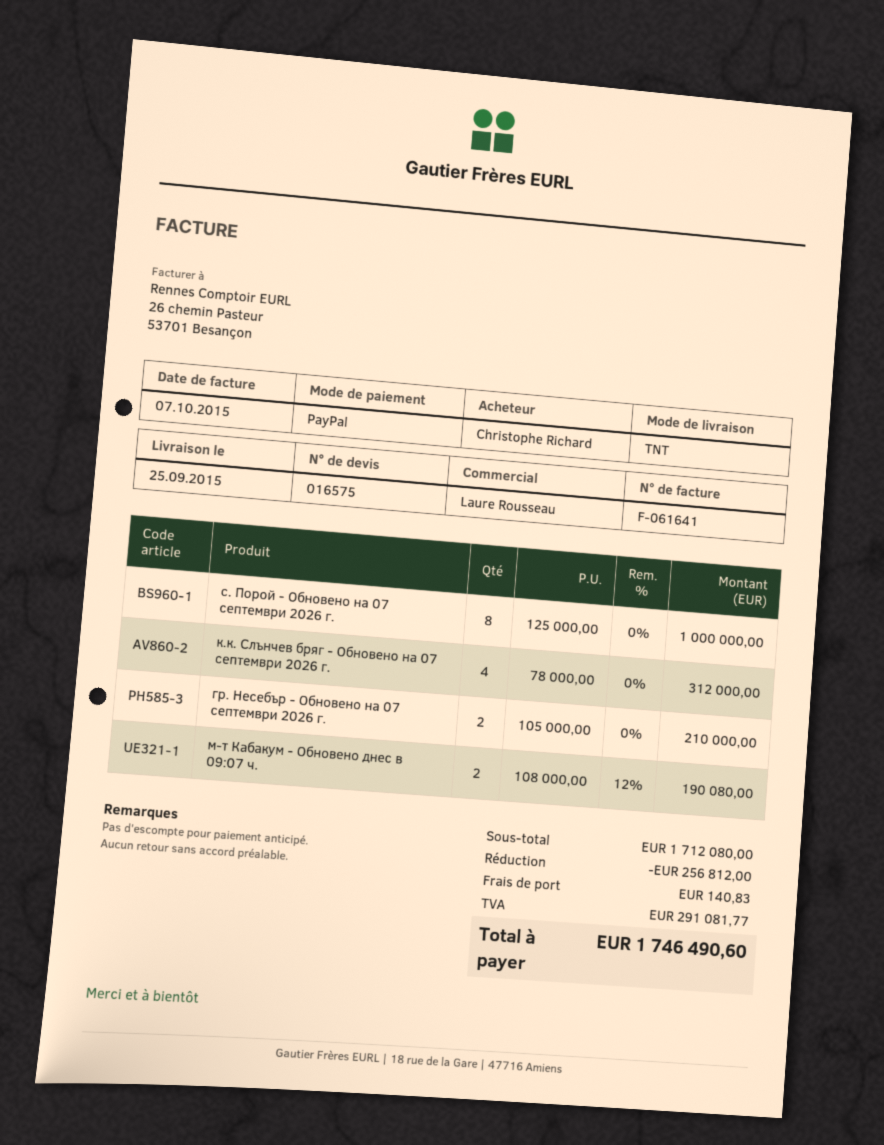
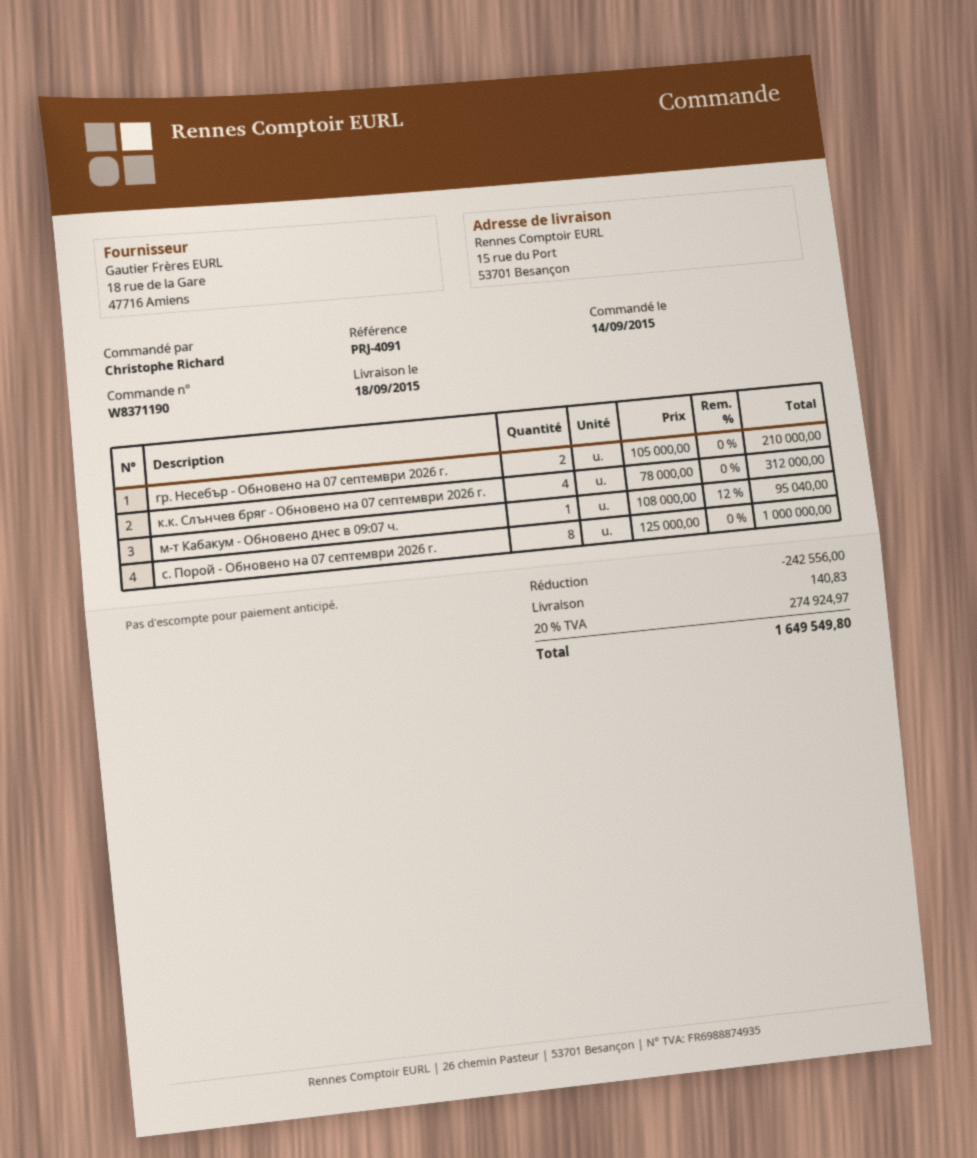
delivery date: 2015-09-25 -> 2015-09-18
м-т Кабакум - Обновено днес в 09:07 ч.: 2 x 108000.00 - 12% = 190080.00 -> 1 x 108000.00 - 12% = 95040.00
discount: 256812.00 -> 242556.00
tax: 291081.77 -> 274924.97
total: 1746490.60 -> 1649549.80

